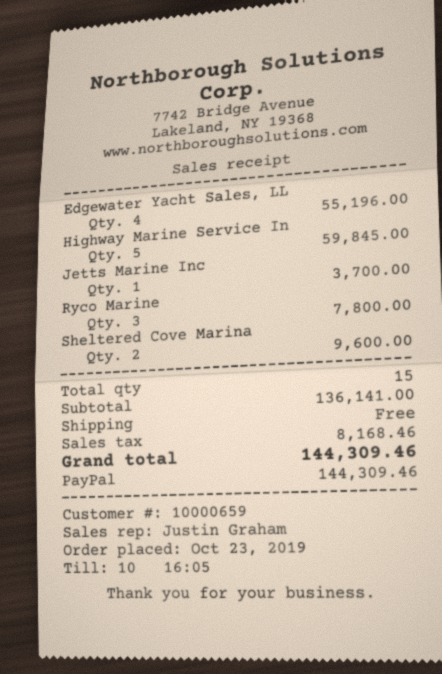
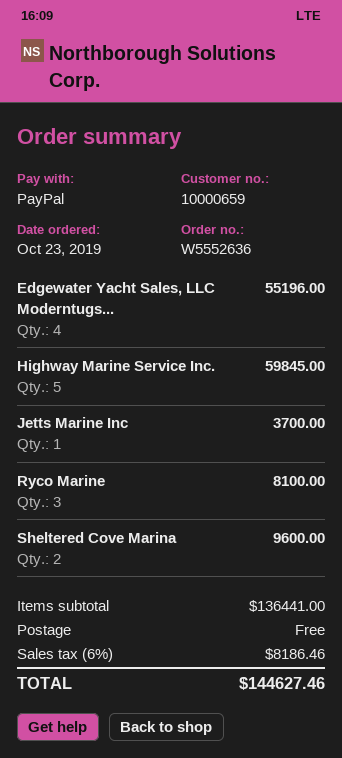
Ryco Marine: 3 for 7800.00 -> 3 for 8100.00
subtotal: 136141.00 -> 136441.00
tax: 8168.46 -> 8186.46
total: 144309.46 -> 144627.46

